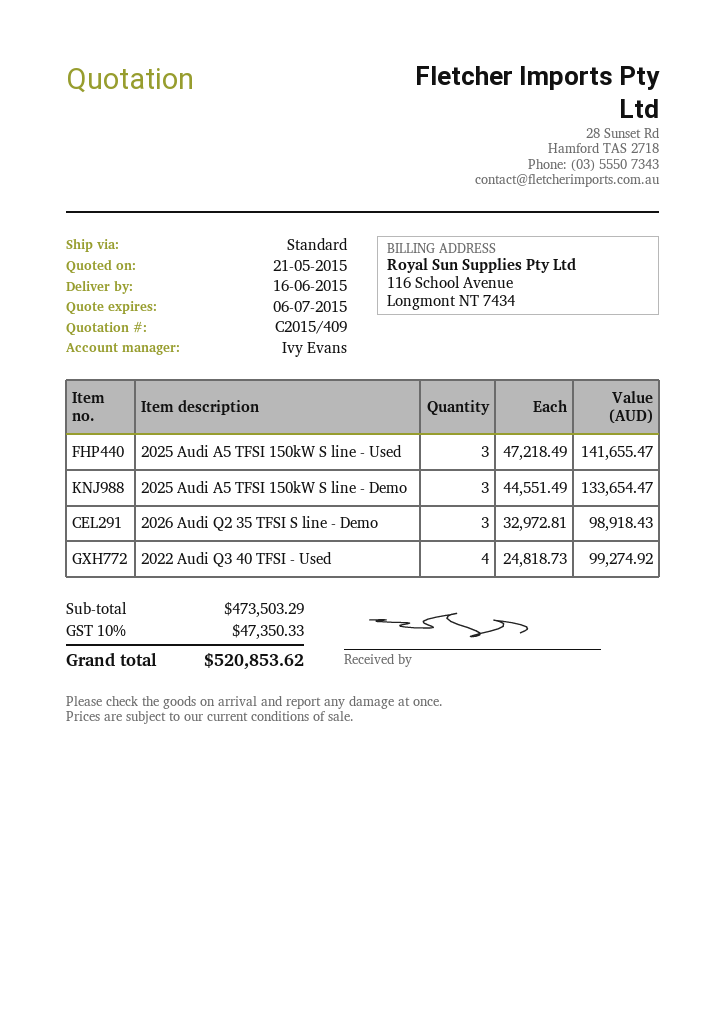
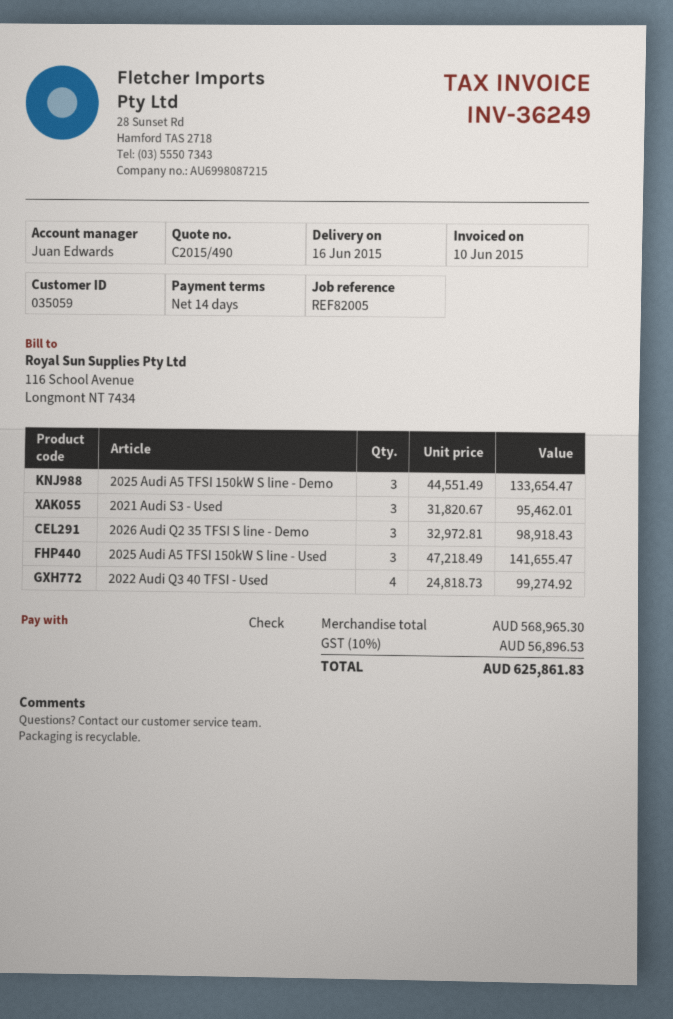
quote number: C2015/409 -> C2015/490
sales rep: Ivy Evans -> Juan Edwards
2021 Audi S3 - Used: none -> 3 x 31820.67 = 95462.01
subtotal: 473503.29 -> 568965.30
tax: 10% = 47350.33 -> 10% = 56896.53
total: 520853.62 -> 625861.83

